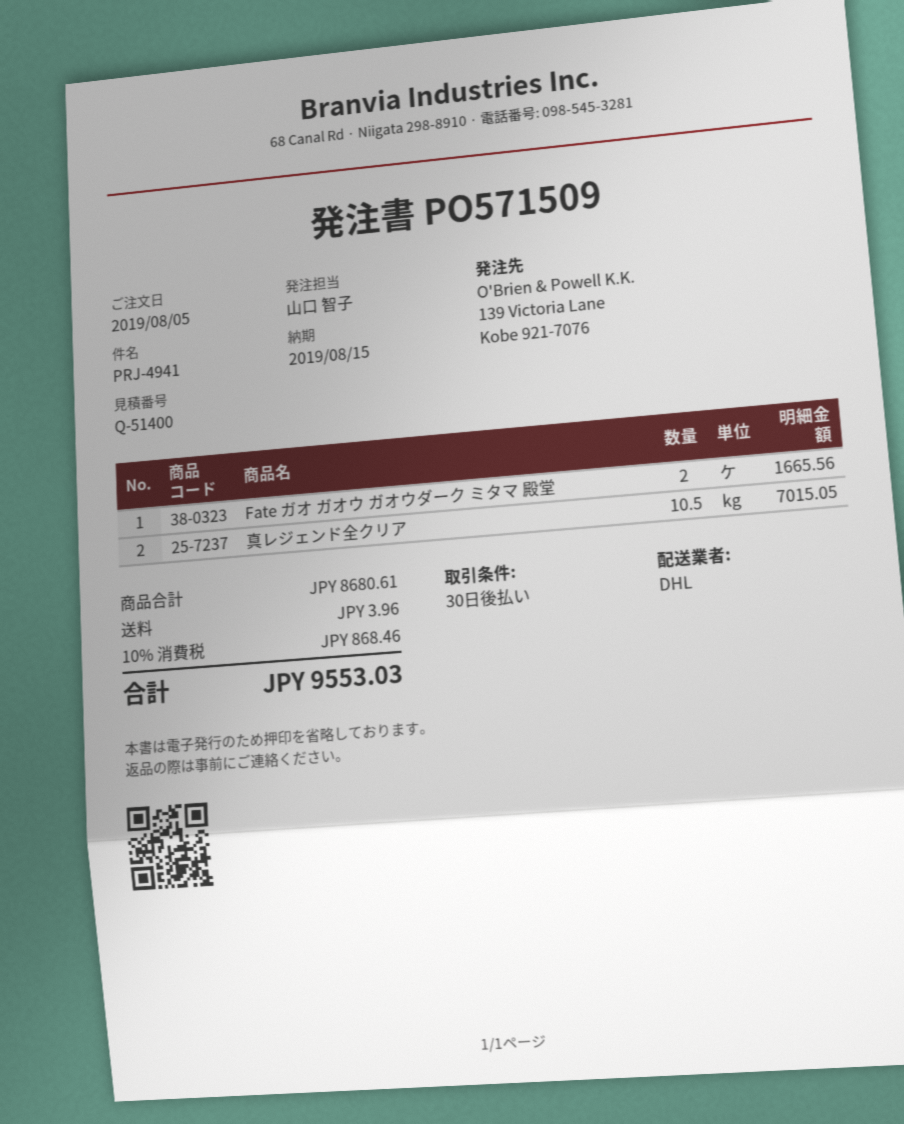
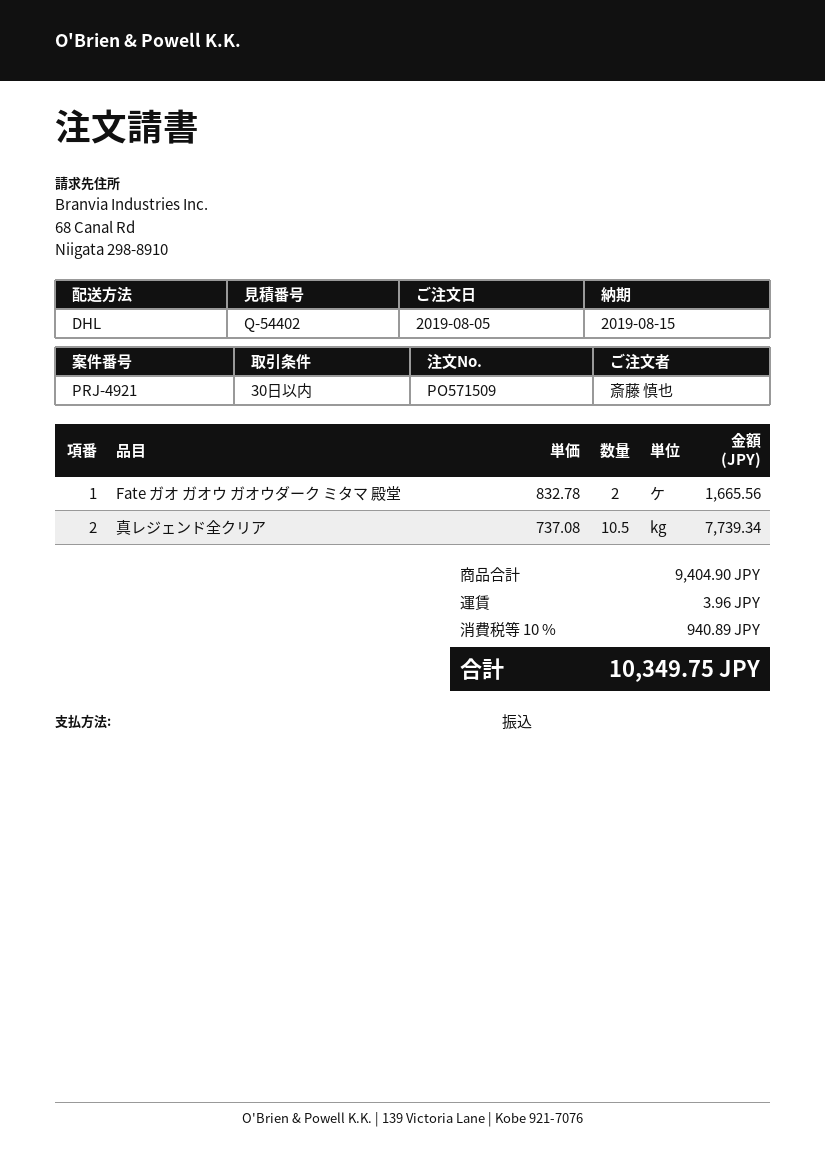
quote number: Q-51400 -> Q-54402
reference: PRJ-4941 -> PRJ-4921
ordered by: 山口 智子 -> 斎藤 慎也
真レジェンド全クリア: 10.5 for 7015.05 -> 10.5 for 7739.34
subtotal: 8680.61 -> 9404.90
tax: 10% = 868.46 -> 10% = 940.89
total: 9553.03 -> 10349.75

